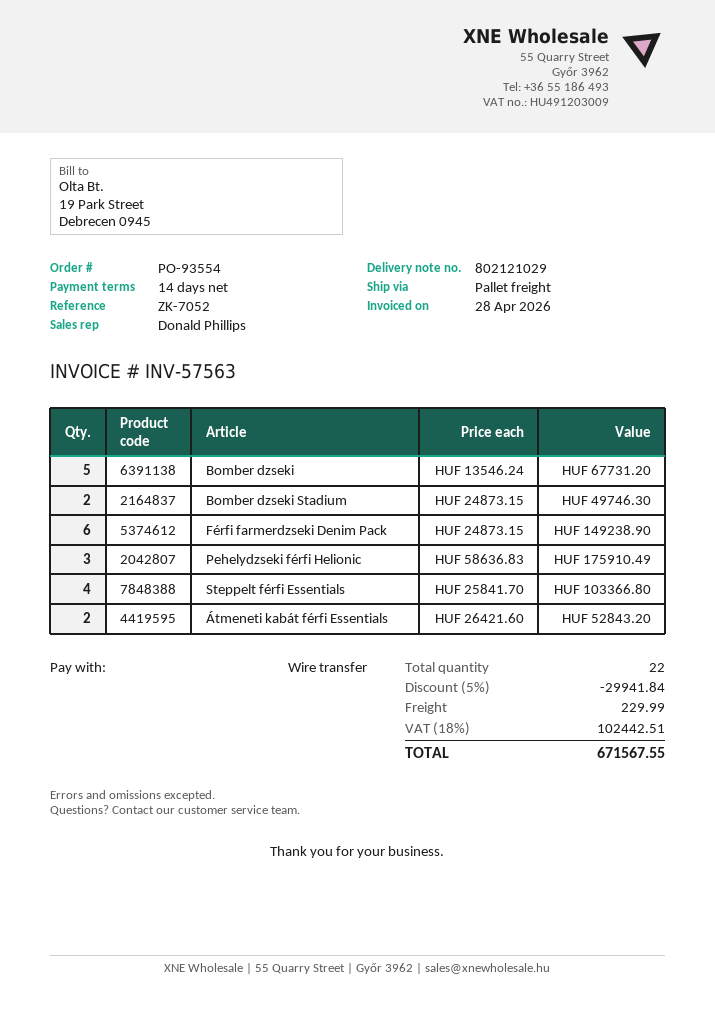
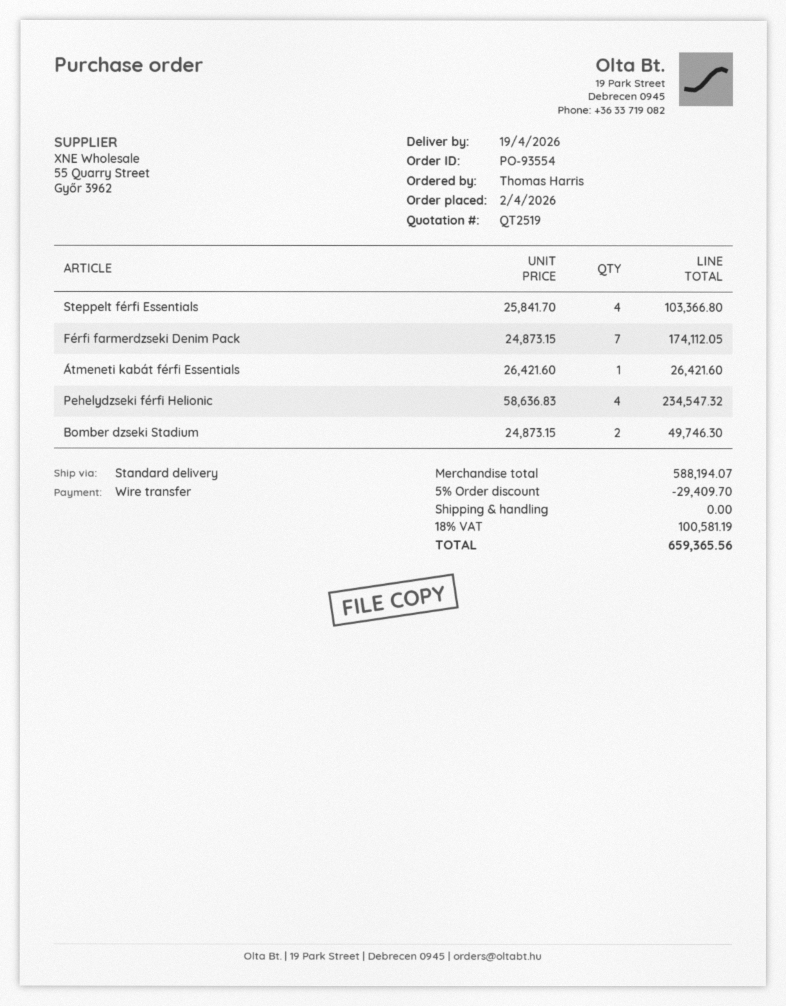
shipping method: pallet freight -> standard
Bomber dzseki: 5 x 13546.24 = 67731.20 -> none
Férfi farmerdzseki Denim Pack: 6 x 24873.15 = 149238.90 -> 7 x 24873.15 = 174112.05
Pehelydzseki férfi Helionic: 3 x 58636.83 = 175910.49 -> 4 x 58636.83 = 234547.32
Átmeneti kabát férfi Essentials: 2 x 26421.60 = 52843.20 -> 1 x 26421.60 = 26421.60
discount: 5% = 29941.84 -> 5% = 29409.70
shipping: 229.99 -> 0.00
tax: 18% = 102442.51 -> 18% = 100581.19
total: 671567.55 -> 659365.56

